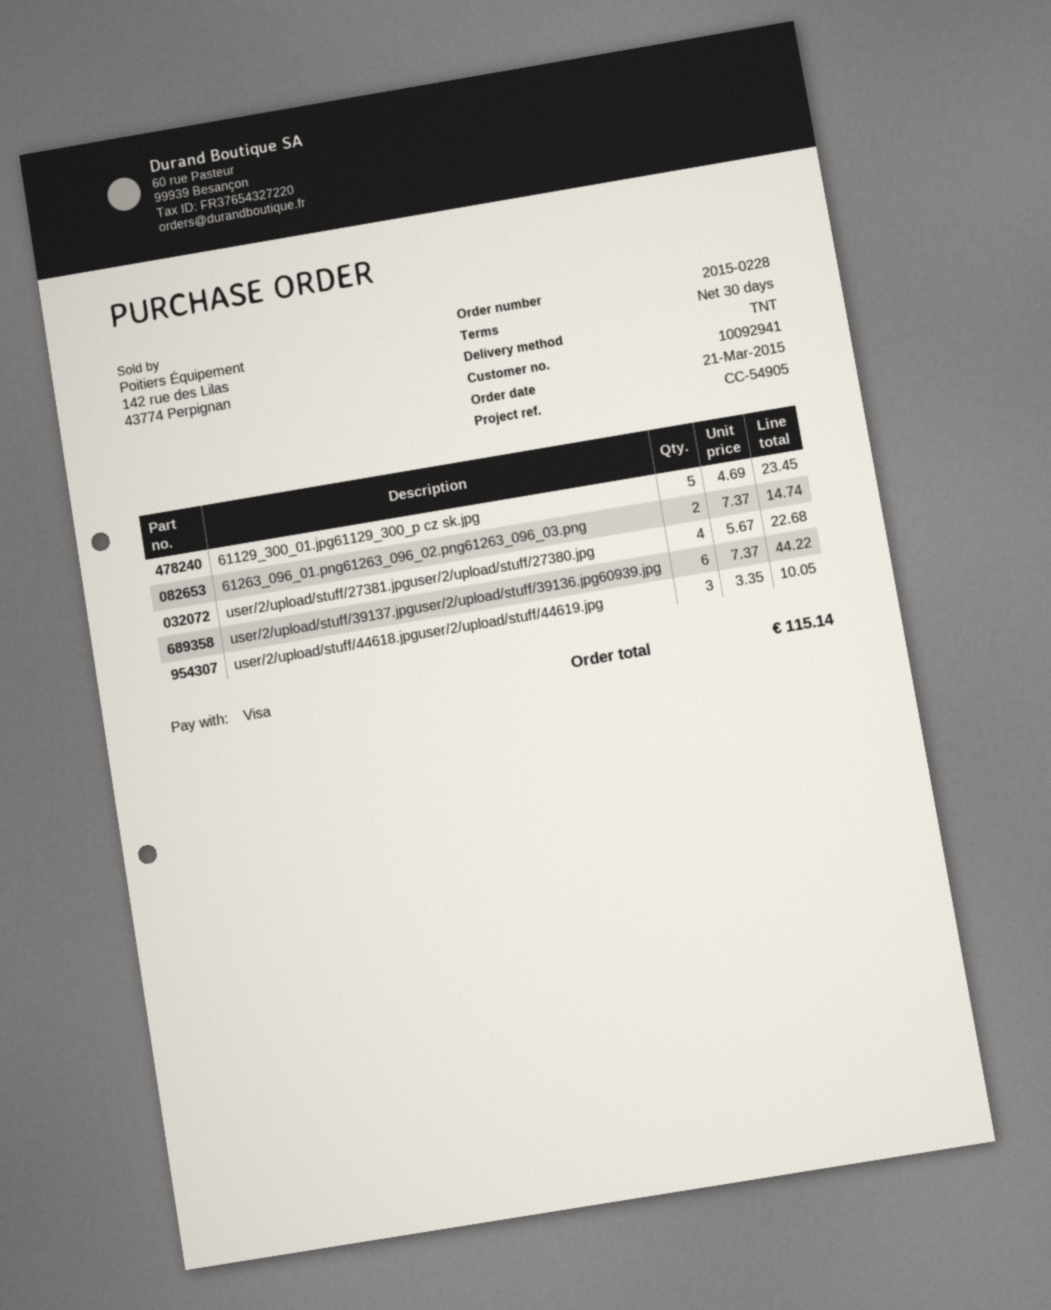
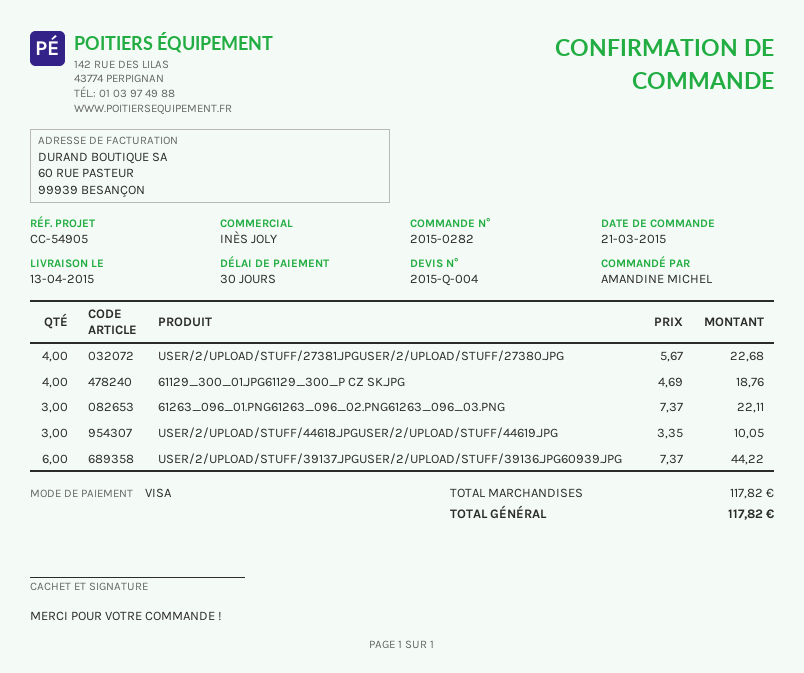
order number: 2015-0228 -> 2015-0282
61129_300_01.jpg61129_300_p cz sk.jpg: 5 x 4.69 = 23.45 -> 4 x 4.69 = 18.76
61263_096_01.png61263_096_02.png61263_096_03.png: 2 x 7.37 = 14.74 -> 3 x 7.37 = 22.11
total: 115.14 -> 117.82

